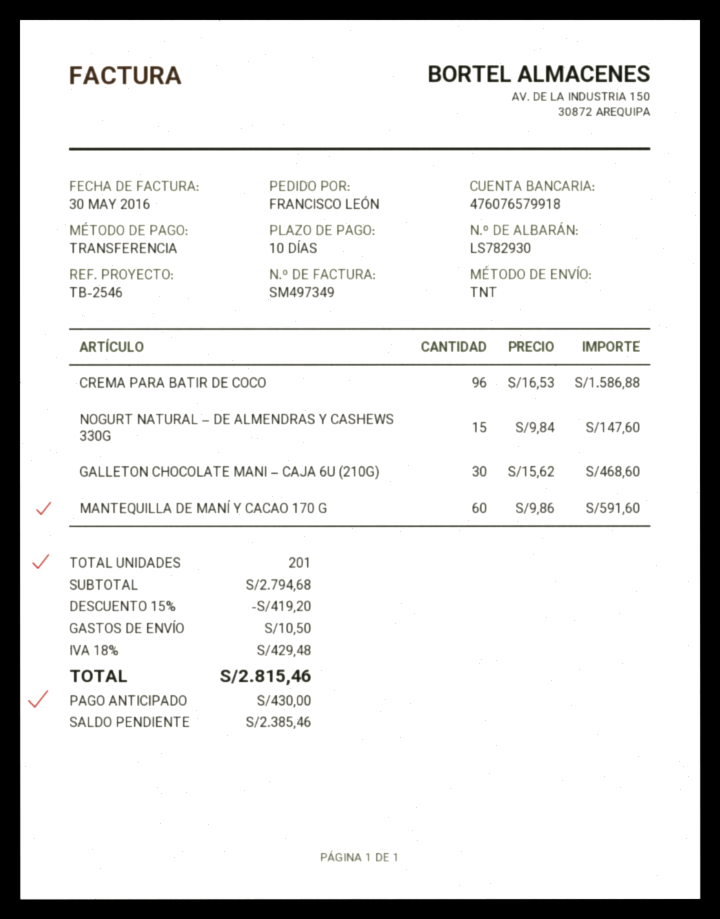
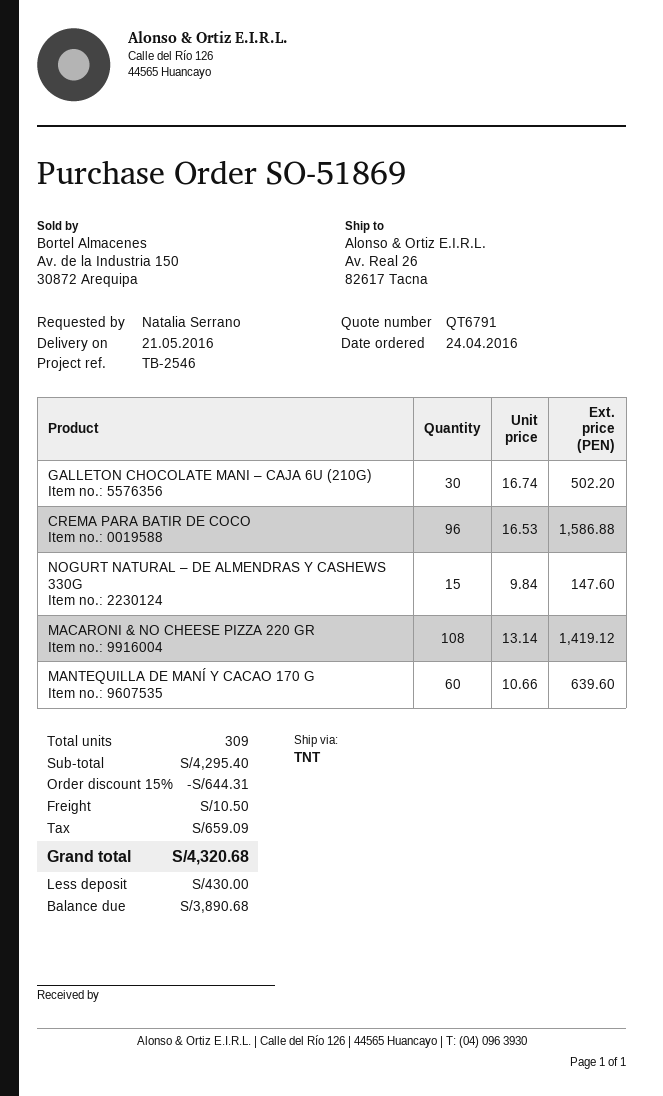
ordered by: FRANCISCO LEÓN -> Natalia Serrano
GALLETON CHOCOLATE MANI – CAJA 6U (210G): 30 x 15.62 = 468.60 -> 30 x 16.74 = 502.20
MANTEQUILLA DE MANÍ Y CACAO 170 G: 60 x 9.86 = 591.60 -> 60 x 10.66 = 639.60
MACARONI & NO CHEESE PIZZA 220 GR: none -> 108 x 13.14 = 1419.12
total quantity: 201 -> 309
subtotal: 2794.68 -> 4295.40
discount: 15% = 419.20 -> 15% = 644.31
tax: 429.48 -> 659.09
total: 2815.46 -> 4320.68
balance: 2385.46 -> 3890.68

